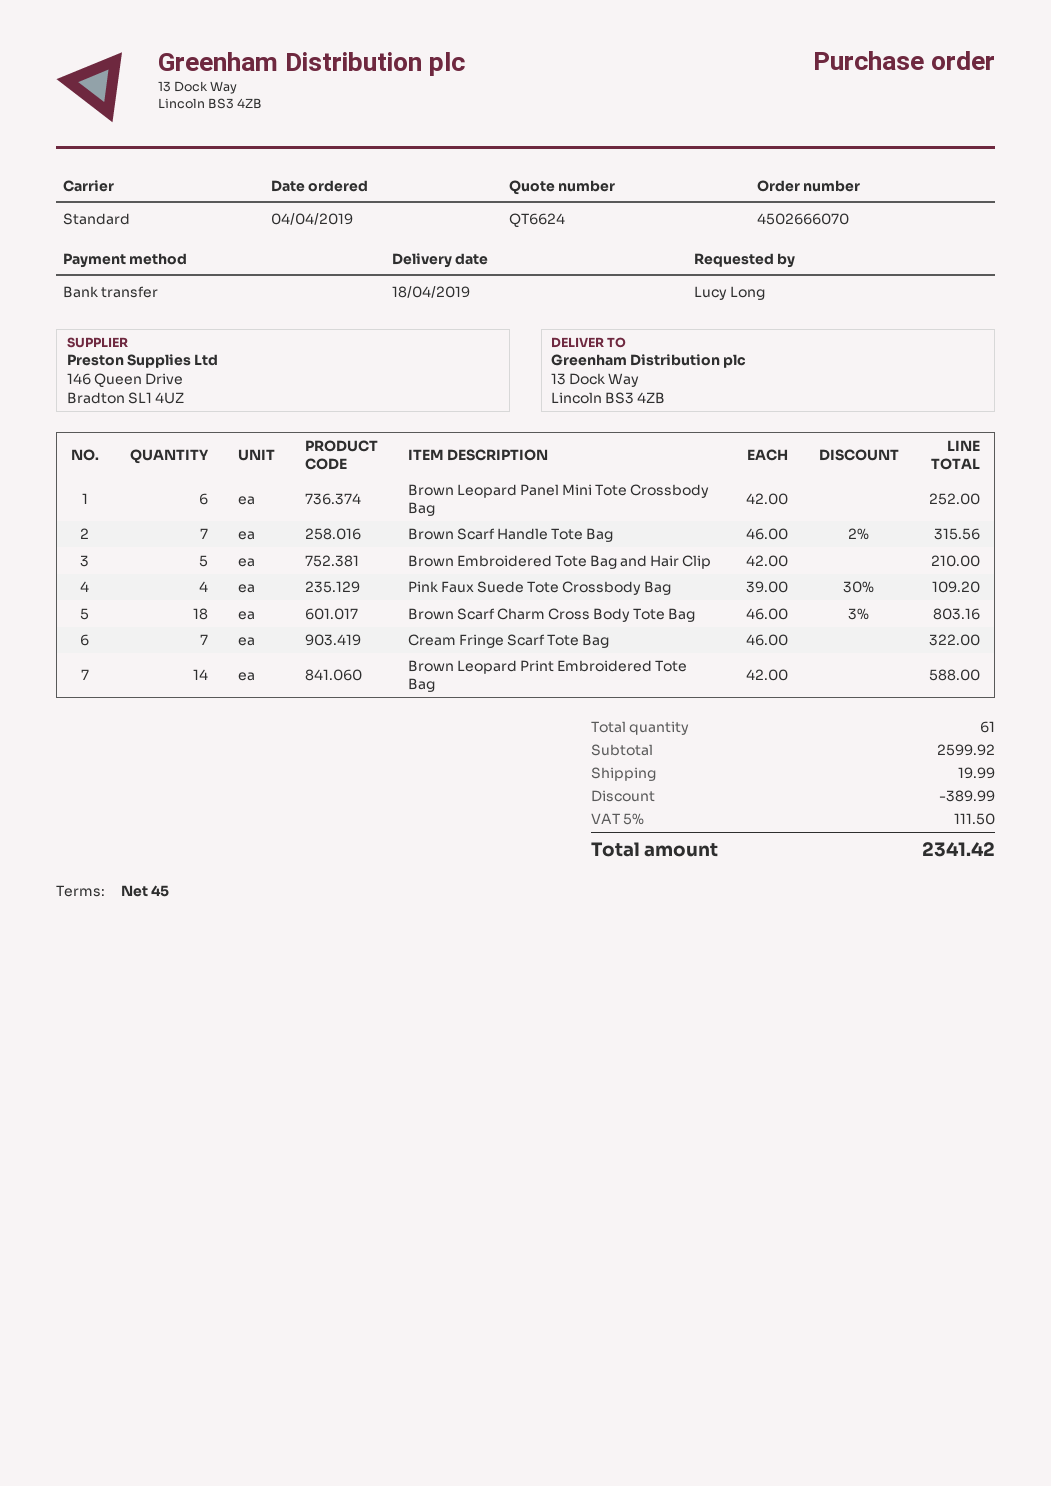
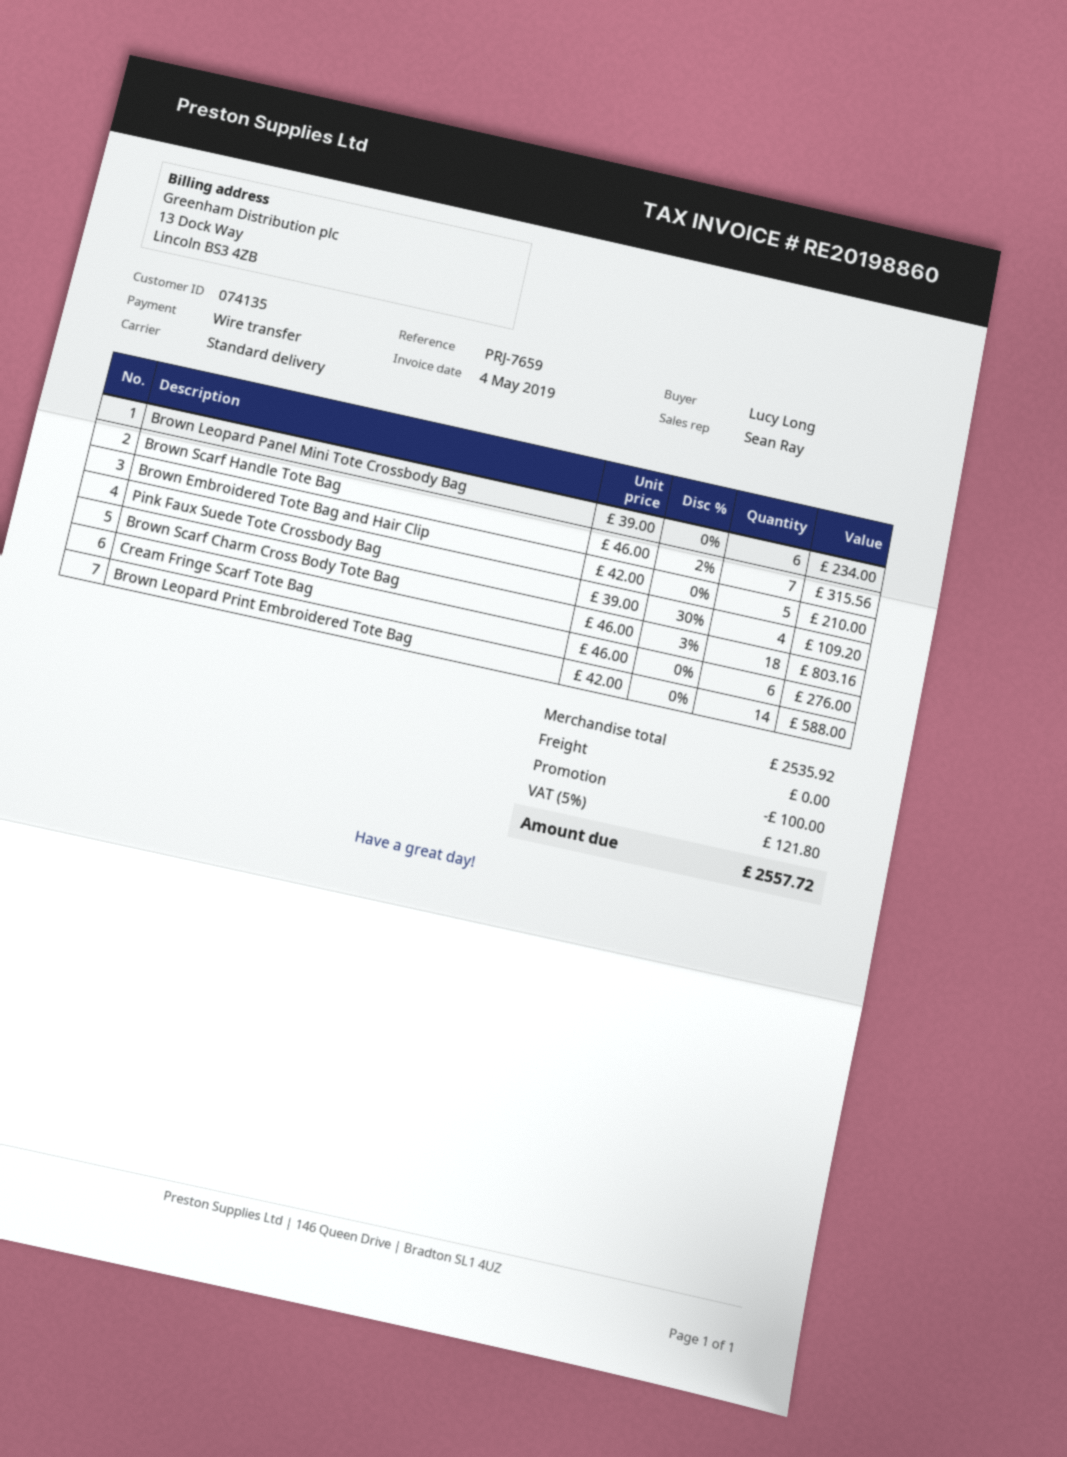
Brown Leopard Panel Mini Tote Crossbody Bag: 6 x 42.00 = 252.00 -> 6 x 39.00 = 234.00
Cream Fringe Scarf Tote Bag: 7 x 46.00 = 322.00 -> 6 x 46.00 = 276.00
subtotal: 2599.92 -> 2535.92
discount: 389.99 -> 100.00
shipping: 19.99 -> 0.00
tax: 5% = 111.50 -> 5% = 121.80
total: 2341.42 -> 2557.72

